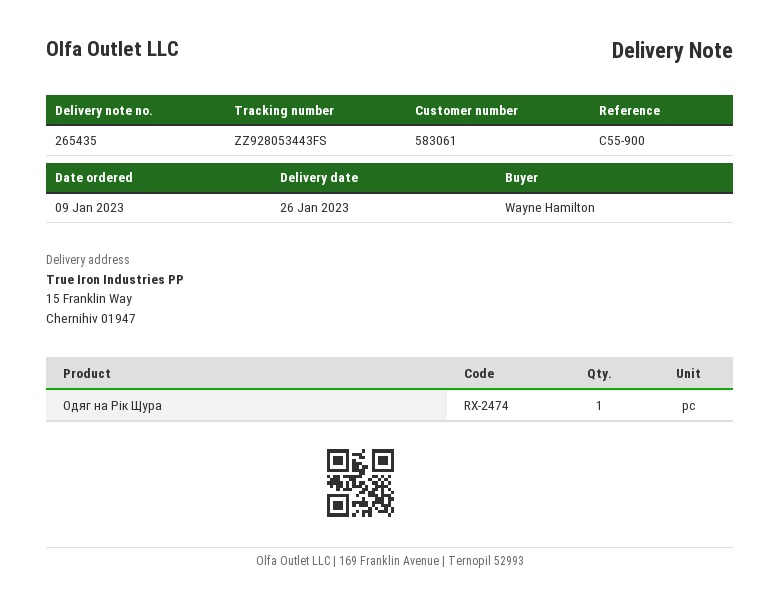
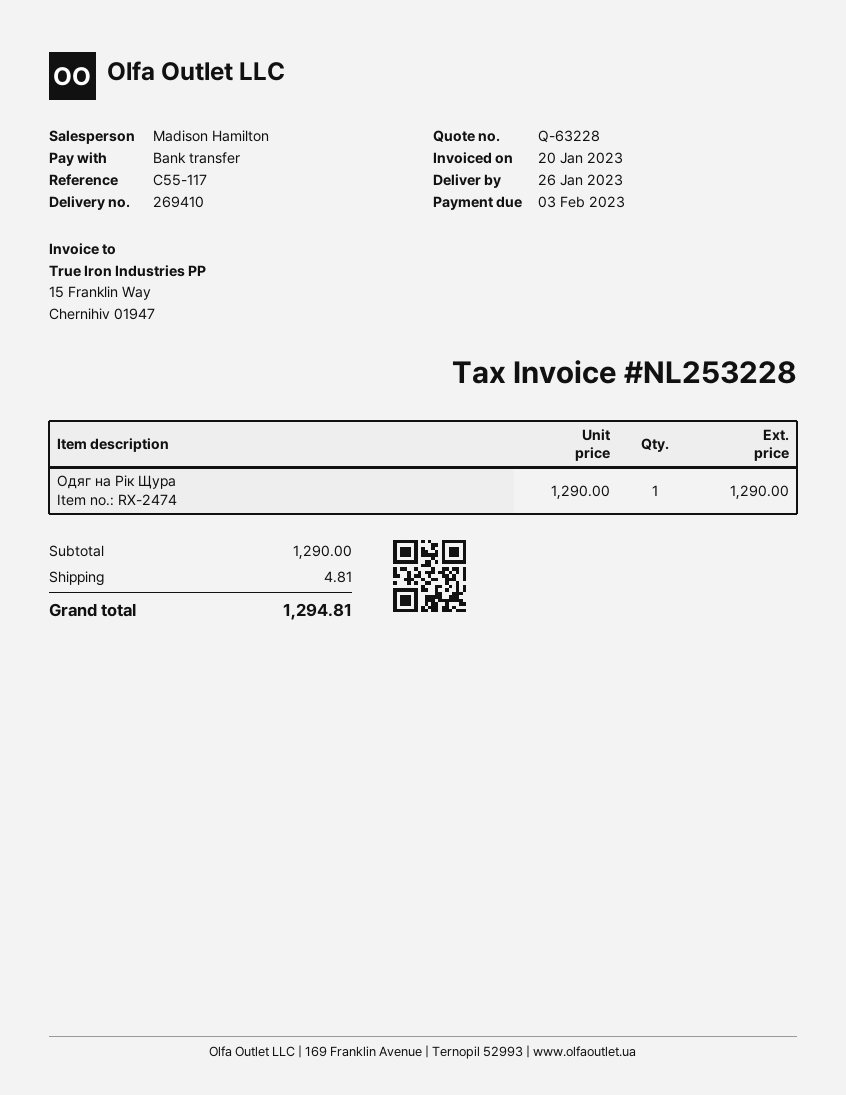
delivery note number: 265435 -> 269410
reference: C55-900 -> C55-117

